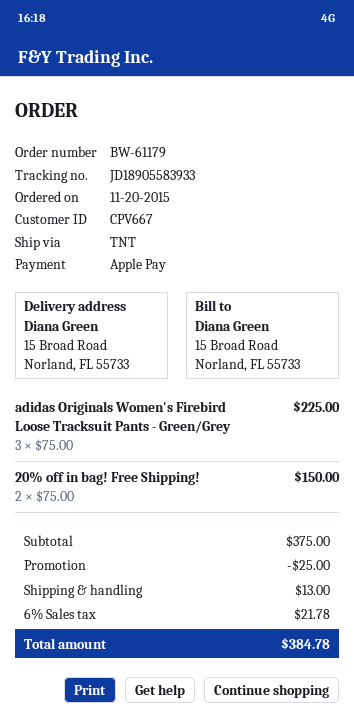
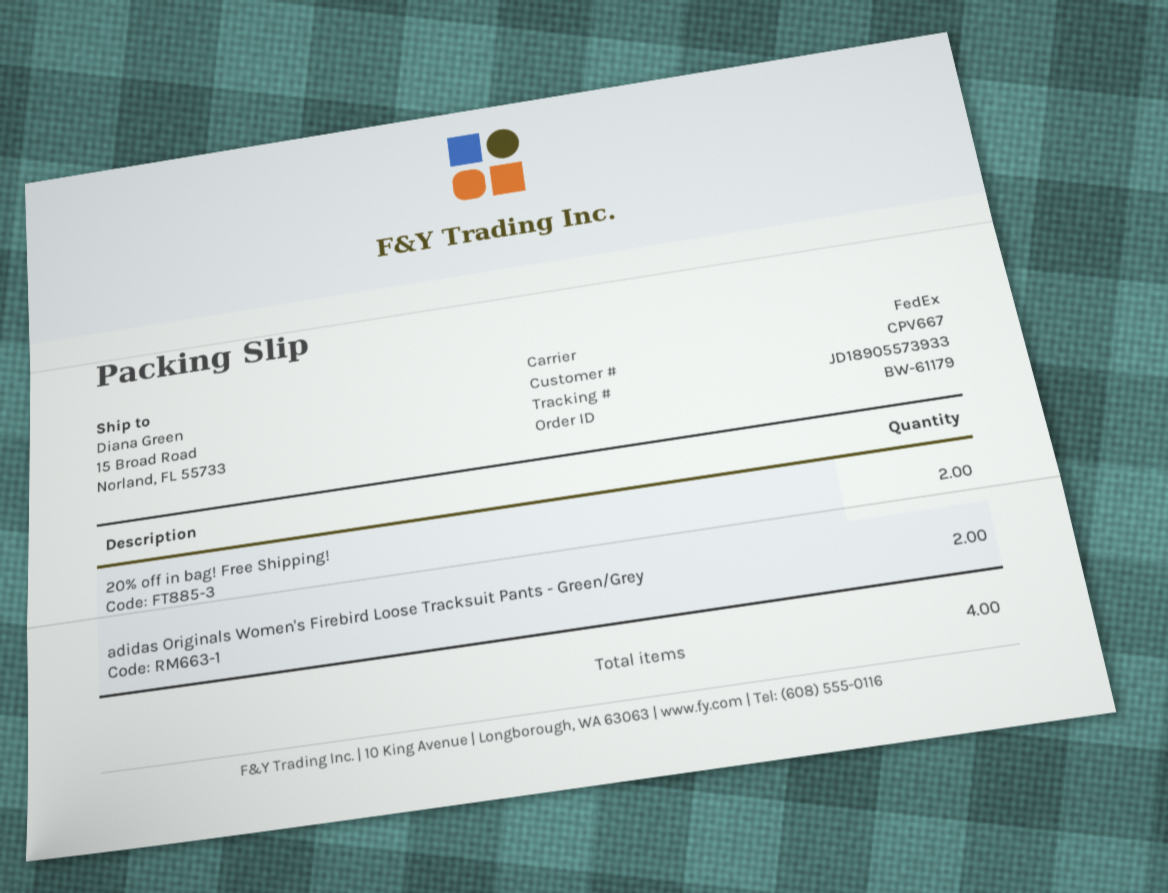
shipping method: TNT -> FedEx
tracking number: JD18905583933 -> JD18905573933
adidas Originals Women's Firebird Loose Tracksuit Pants - Green/Grey: 3 -> 2

